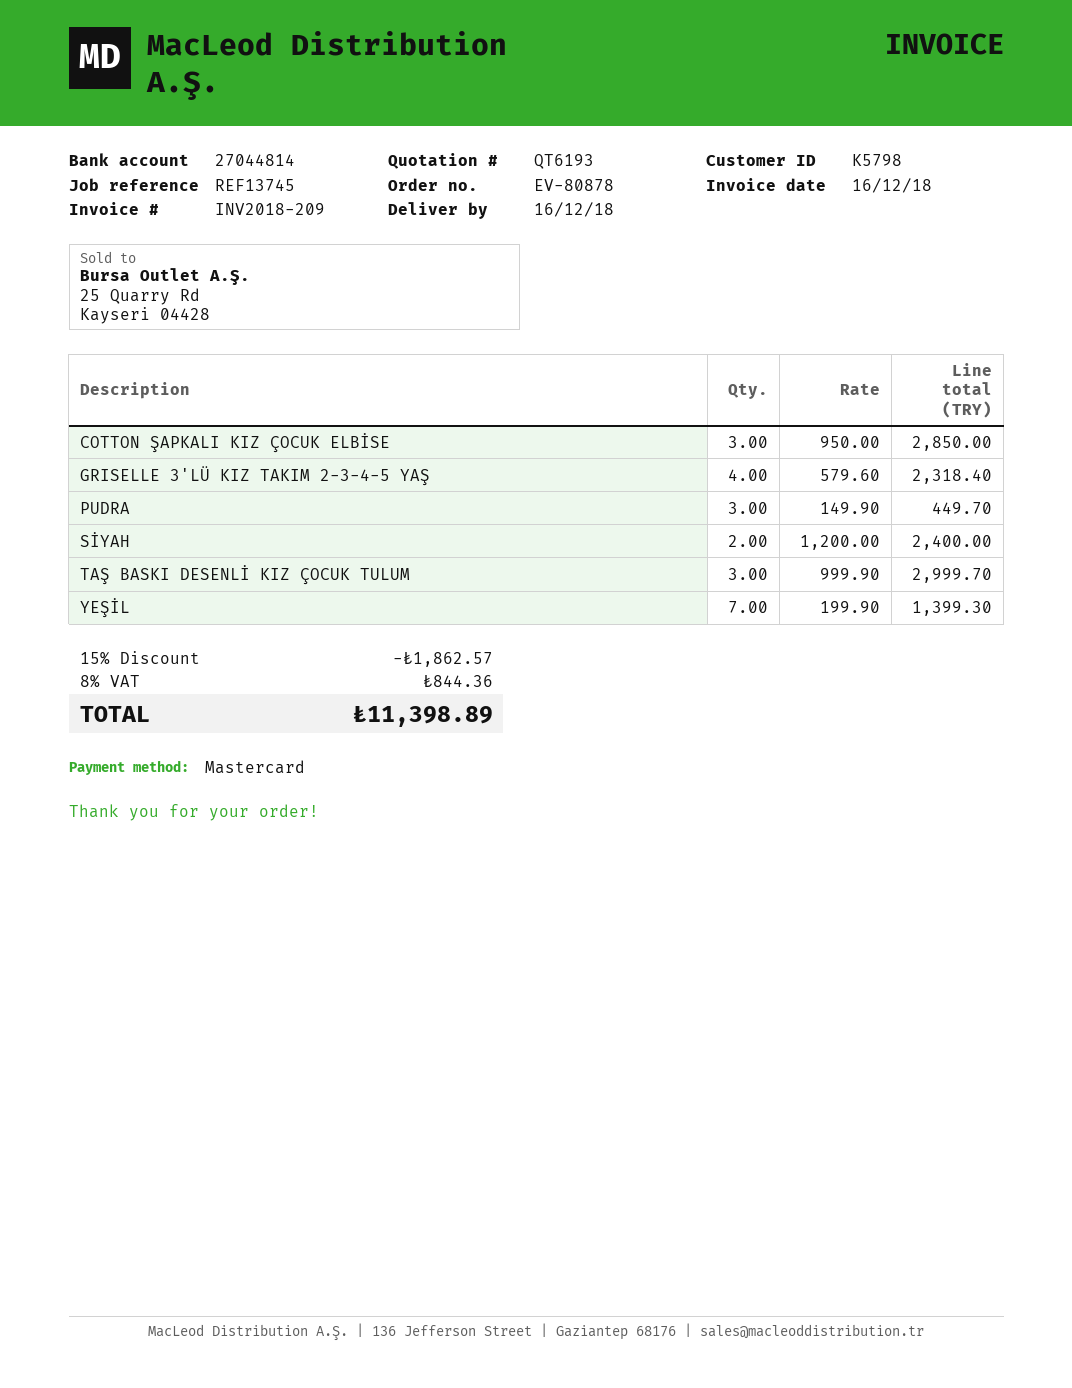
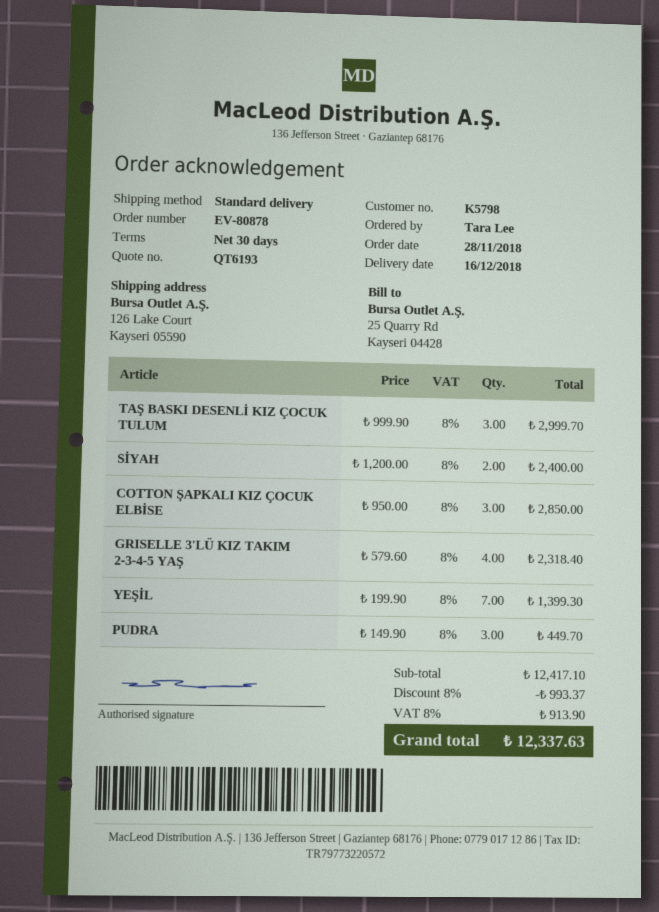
discount: 15% = 1862.57 -> 8% = 993.37
tax: 8% = 844.36 -> 8% = 913.90
total: 11398.89 -> 12337.63

